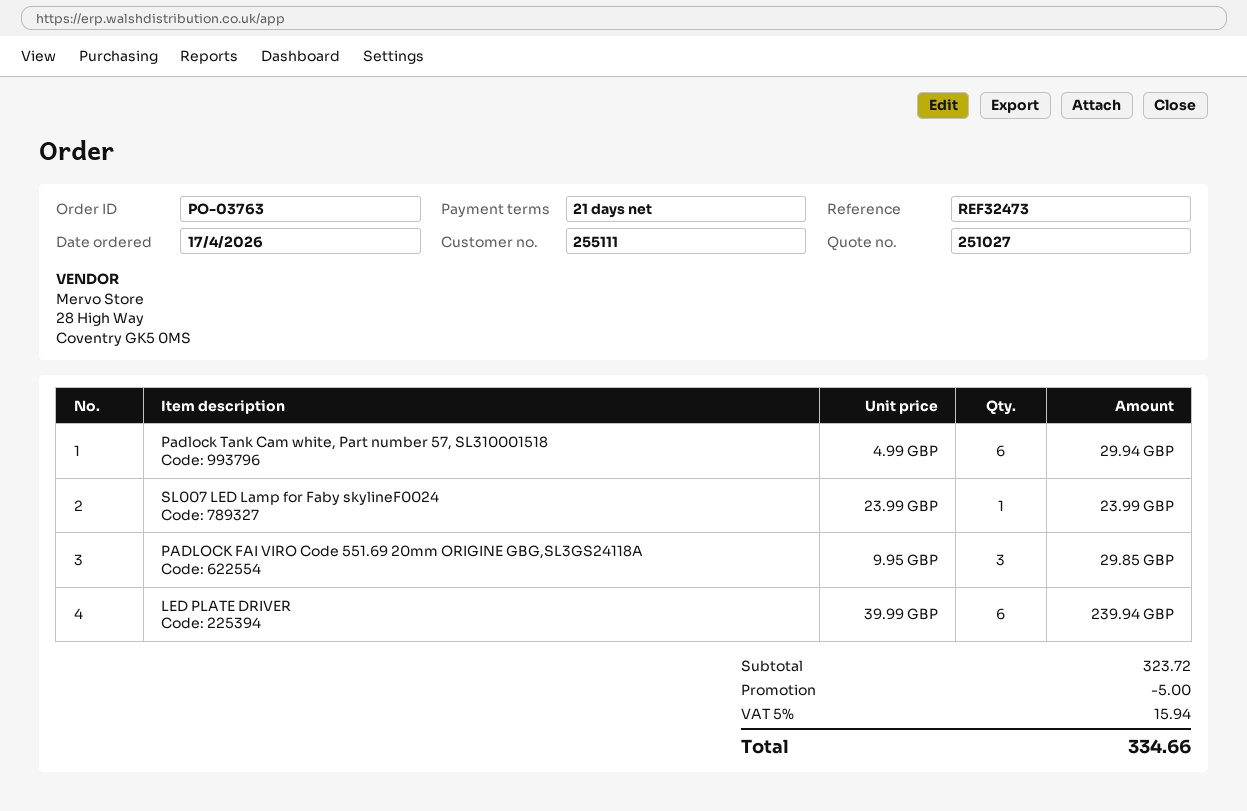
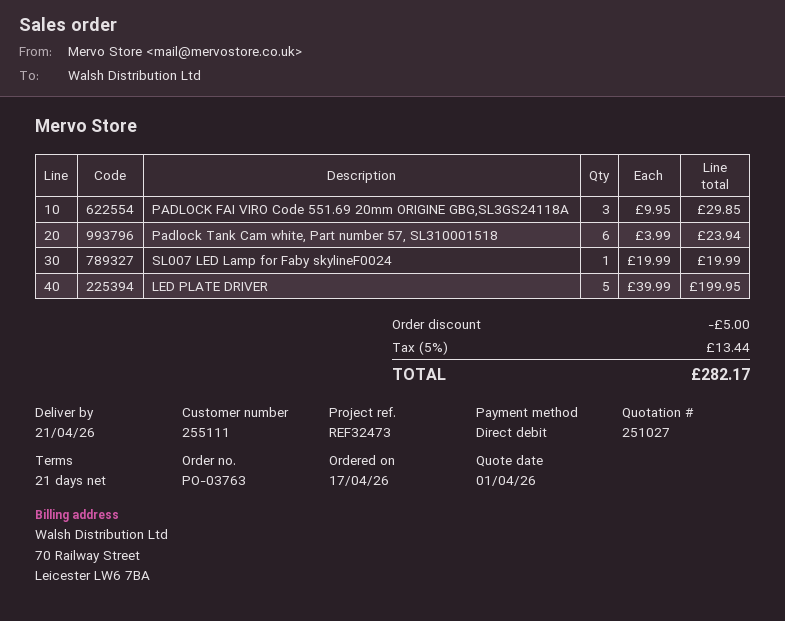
Padlock Tank Cam white, Part number 57, SL310001518: 6 x 4.99 = 29.94 -> 6 x 3.99 = 23.94
SL007 LED Lamp for Faby skylineF0024: 1 x 23.99 = 23.99 -> 1 x 19.99 = 19.99
LED PLATE DRIVER: 6 x 39.99 = 239.94 -> 5 x 39.99 = 199.95
tax: 5% = 15.94 -> 5% = 13.44
total: 334.66 -> 282.17

